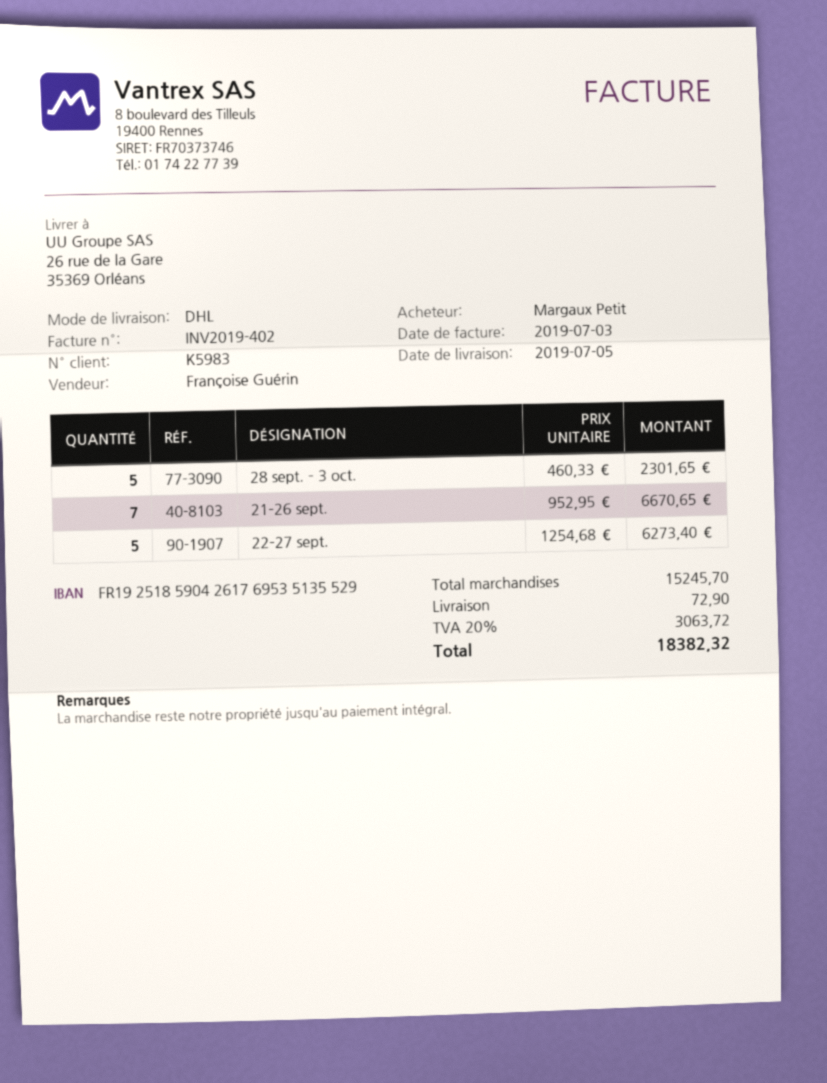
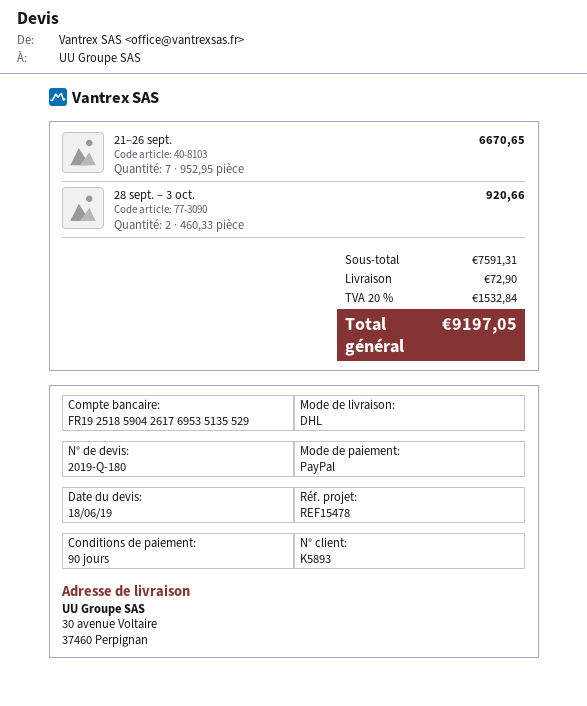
customer number: K5983 -> K5893
ship to: 26 rue de la Gare, 35369 Orléans -> 30 avenue Voltaire, 37460 Perpignan
28 sept. – 3 oct.: 5 x 460.33 = 2301.65 -> 2 x 460.33 = 920.66
22–27 sept.: 5 x 1254.68 = 6273.40 -> none
subtotal: 15245.70 -> 7591.31
tax: 20% = 3063.72 -> 20% = 1532.84
total: 18382.32 -> 9197.05

